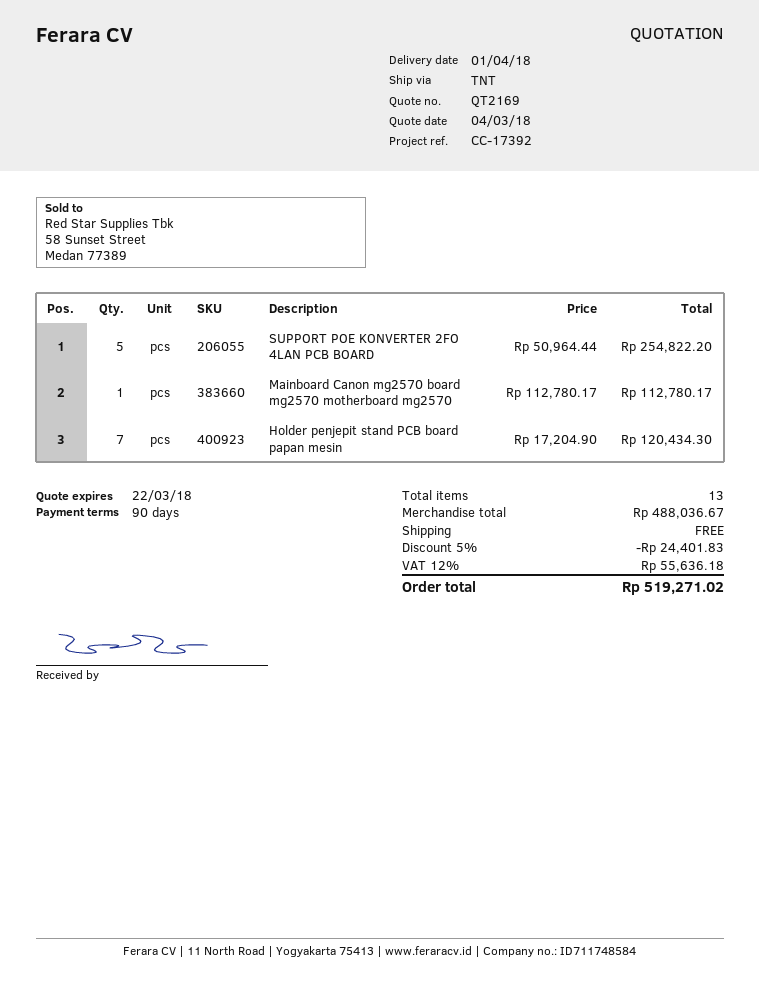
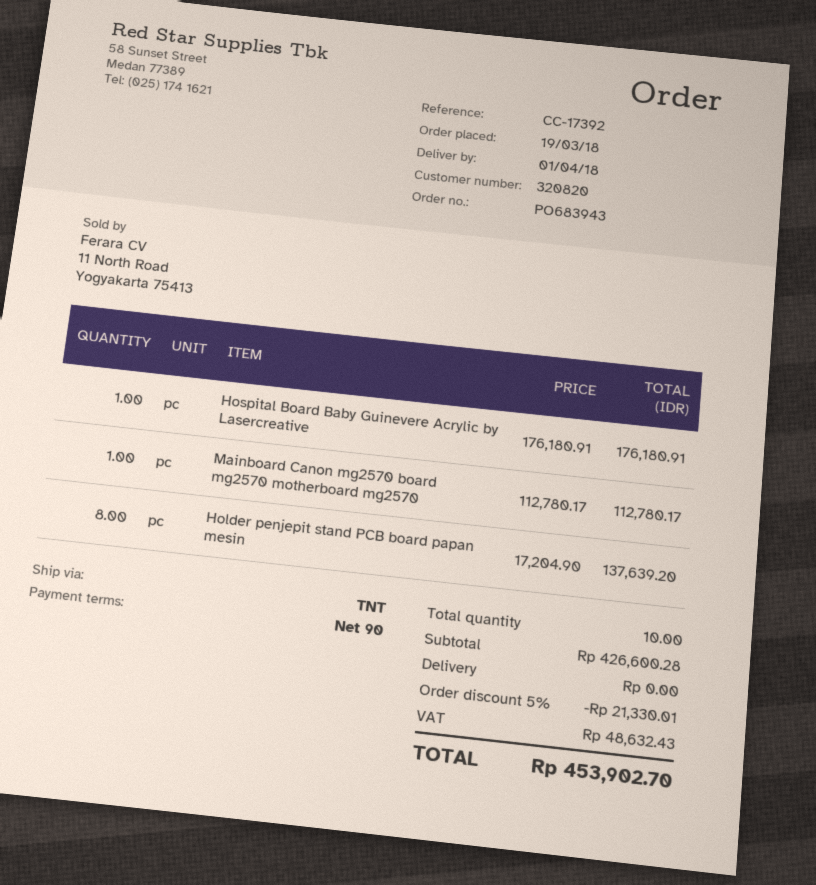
SUPPORT POE KONVERTER 2FO 4LAN PCB BOARD: 5 x 50964.44 = 254822.20 -> none
Holder penjepit stand PCB board papan mesin: 7 x 17204.90 = 120434.30 -> 8 x 17204.90 = 137639.20
Hospital Board Baby Guinevere Acrylic by Lasercreative: none -> 1 x 176180.91 = 176180.91
total quantity: 13 -> 10
subtotal: 488036.67 -> 426600.28
discount: 5% = 24401.83 -> 5% = 21330.01
tax: 55636.18 -> 48632.43
total: 519271.02 -> 453902.70

